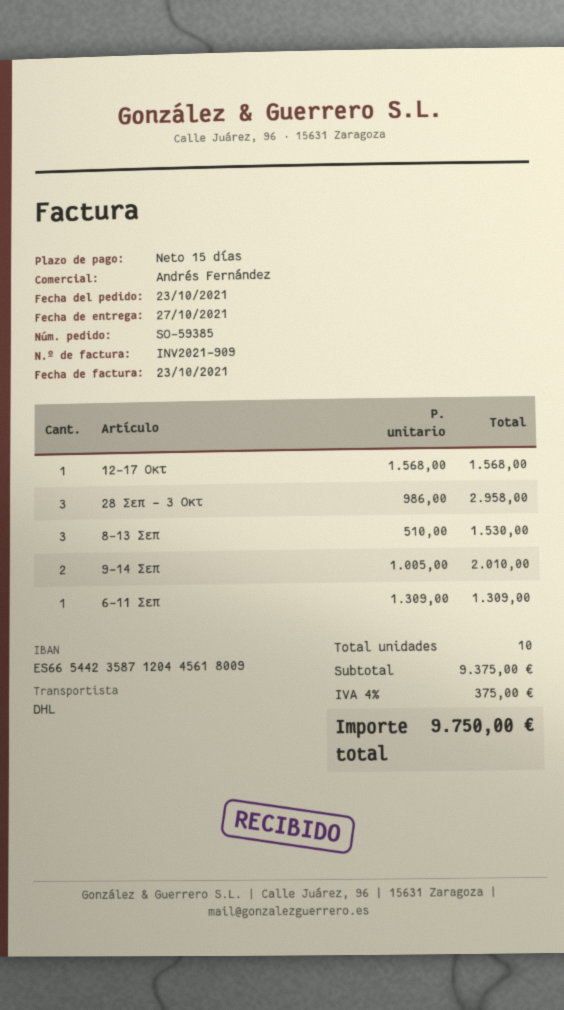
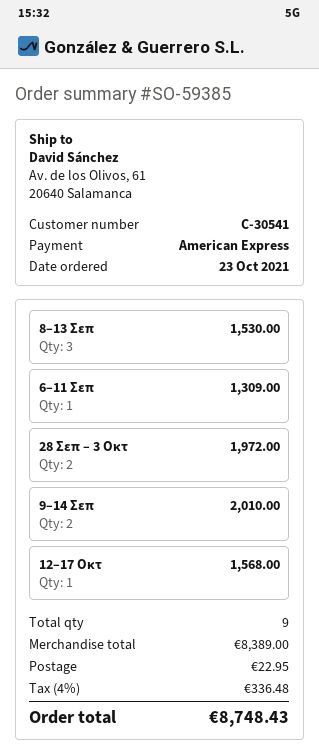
28 Σεπ – 3 Οκτ: 3 for 2958.00 -> 2 for 1972.00
total quantity: 10 -> 9
subtotal: 9375.00 -> 8389.00
shipping: none -> 22.95
tax: 4% = 375.00 -> 4% = 336.48
total: 9750.00 -> 8748.43

